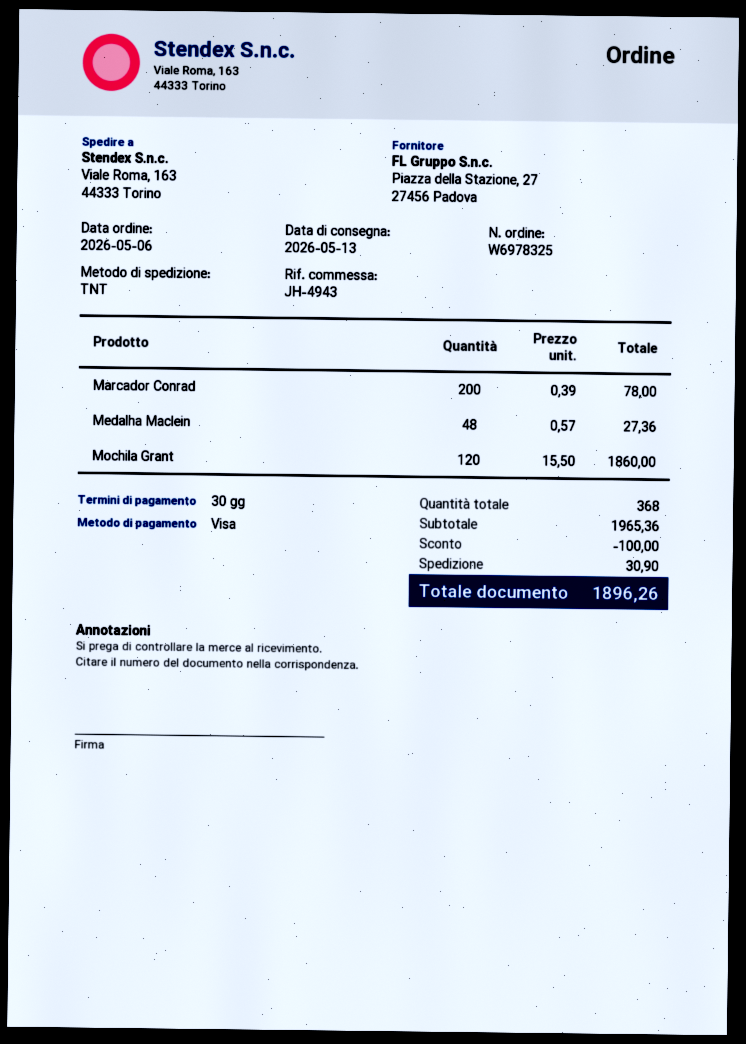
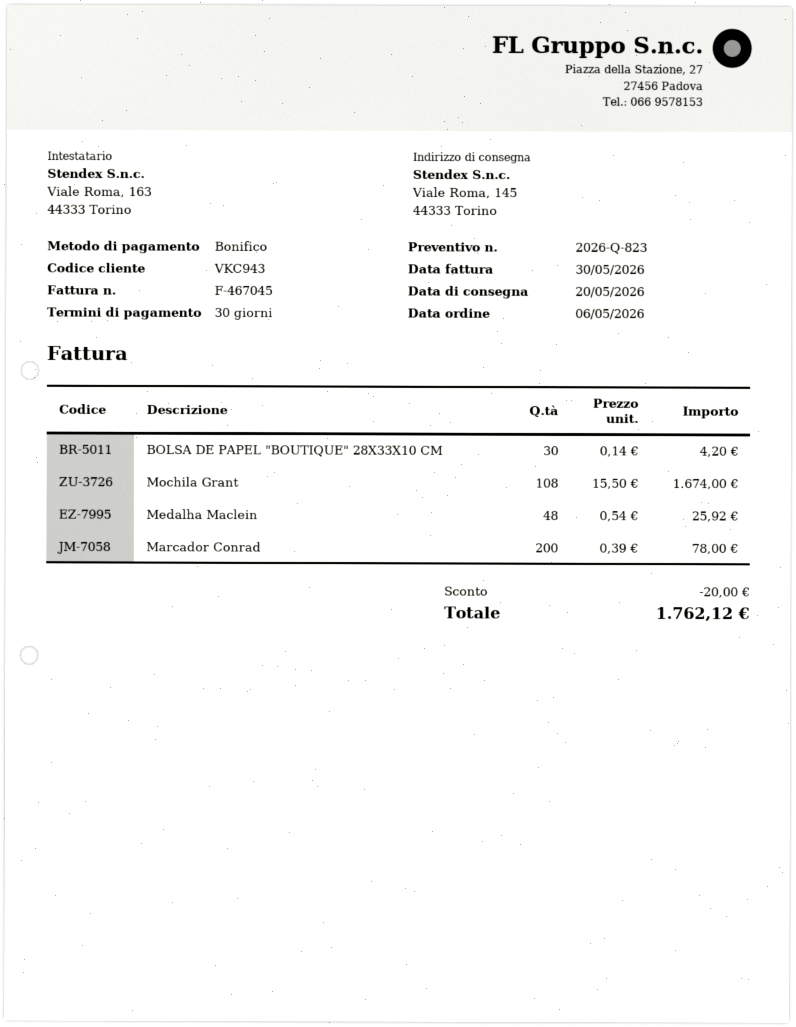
delivery date: 2026-05-13 -> 2026-05-20
payment method: Visa -> bank transfer
ship to: Viale Roma, 163, 44333 Torino -> Viale Roma, 145, 44333 Torino
Medalha Maclein: 48 x 0.57 = 27.36 -> 48 x 0.54 = 25.92
Mochila Grant: 120 x 15.50 = 1860.00 -> 108 x 15.50 = 1674.00
BOLSA DE PAPEL "BOUTIQUE" 28X33X10 CM: none -> 30 x 0.14 = 4.20
discount: 100.00 -> 20.00
shipping: 30.90 -> none
total: 1896.26 -> 1762.12

